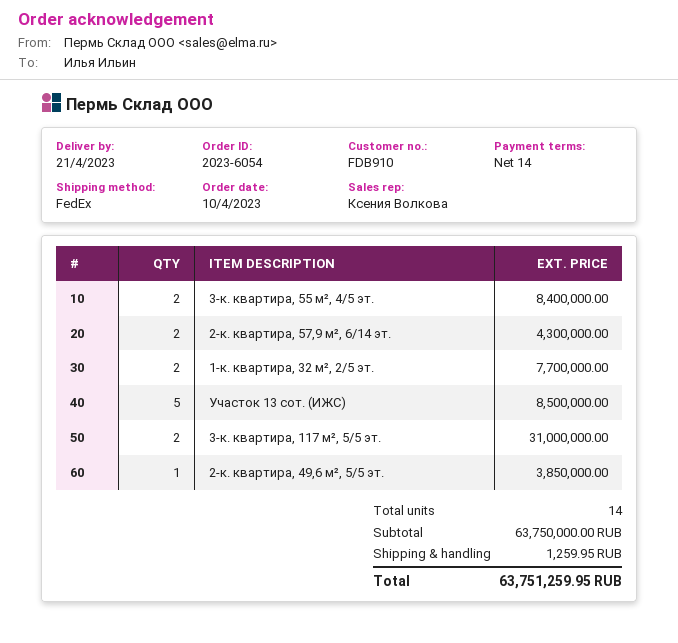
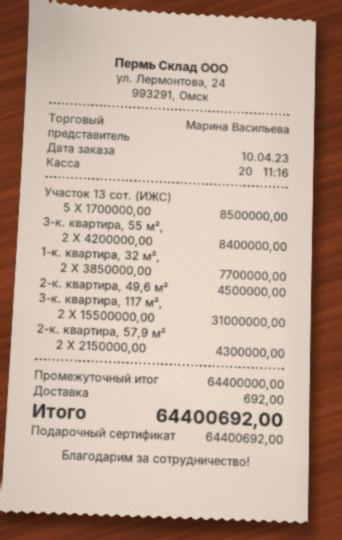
sales rep: Ксения Волкова -> Марина Васильева
2-к. квартира, 49,6 м², 5/5 эт.: 1 for 3850000.00 -> 1 for 4500000.00
subtotal: 63750000.00 -> 64400000.00
shipping: 1259.95 -> 692.00
total: 63751259.95 -> 64400692.00

